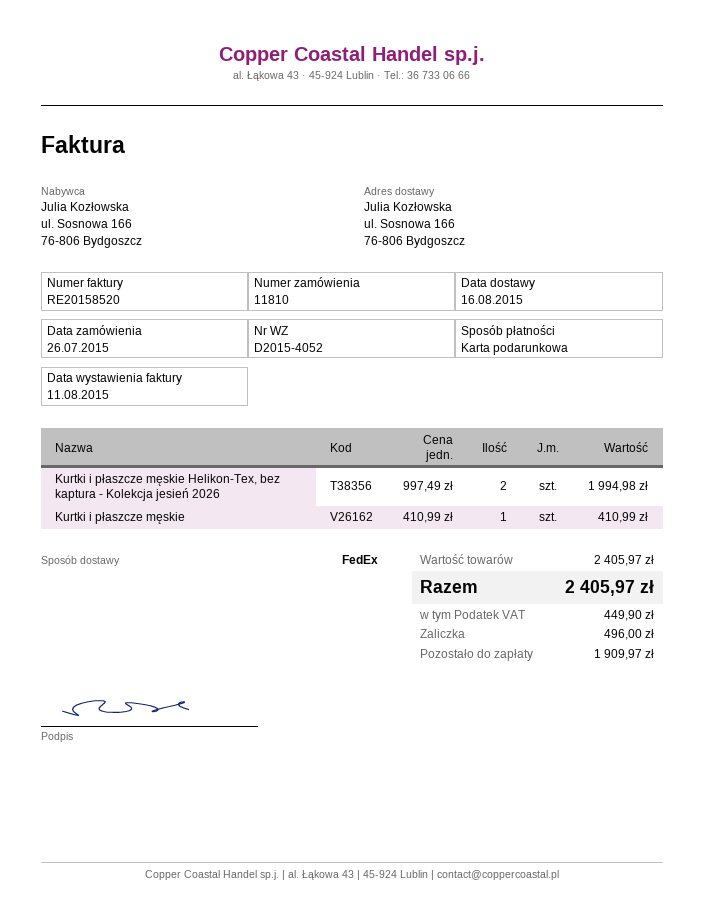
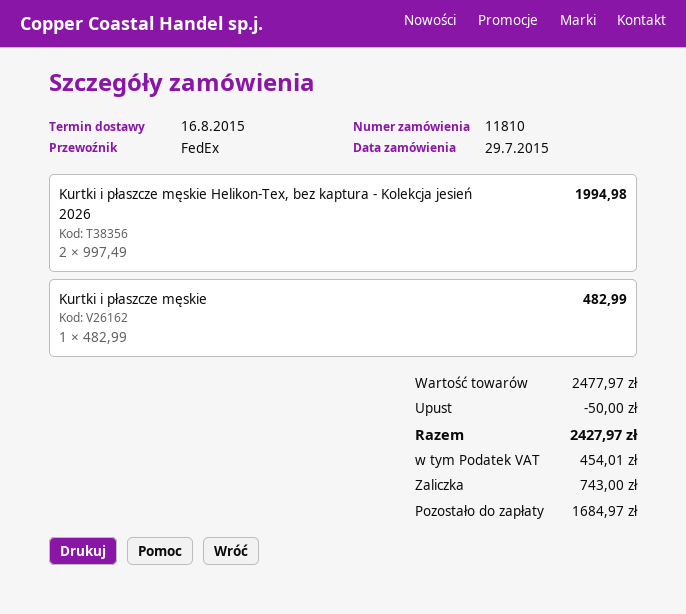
order date: 2015-07-26 -> 2015-07-29
Kurtki i płaszcze męskie: 1 x 410.99 = 410.99 -> 1 x 482.99 = 482.99
subtotal: 2405.97 -> 2477.97
discount: none -> 50.00
tax: 449.90 -> 454.01
total: 2405.97 -> 2427.97
deposit: 496.00 -> 743.00
balance: 1909.97 -> 1684.97

